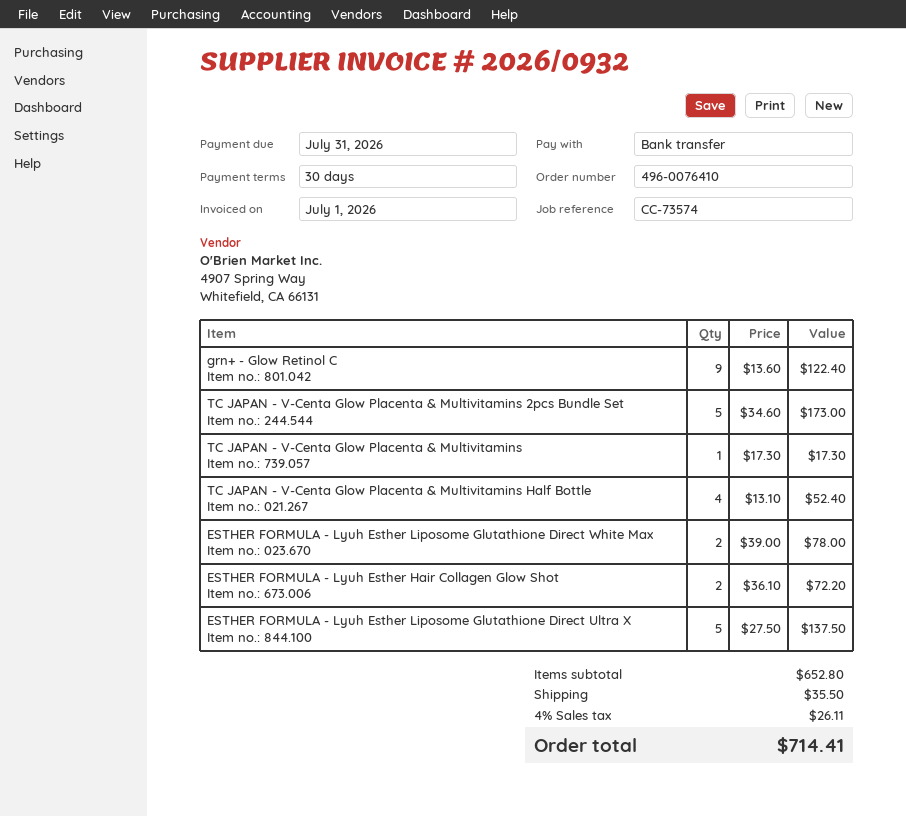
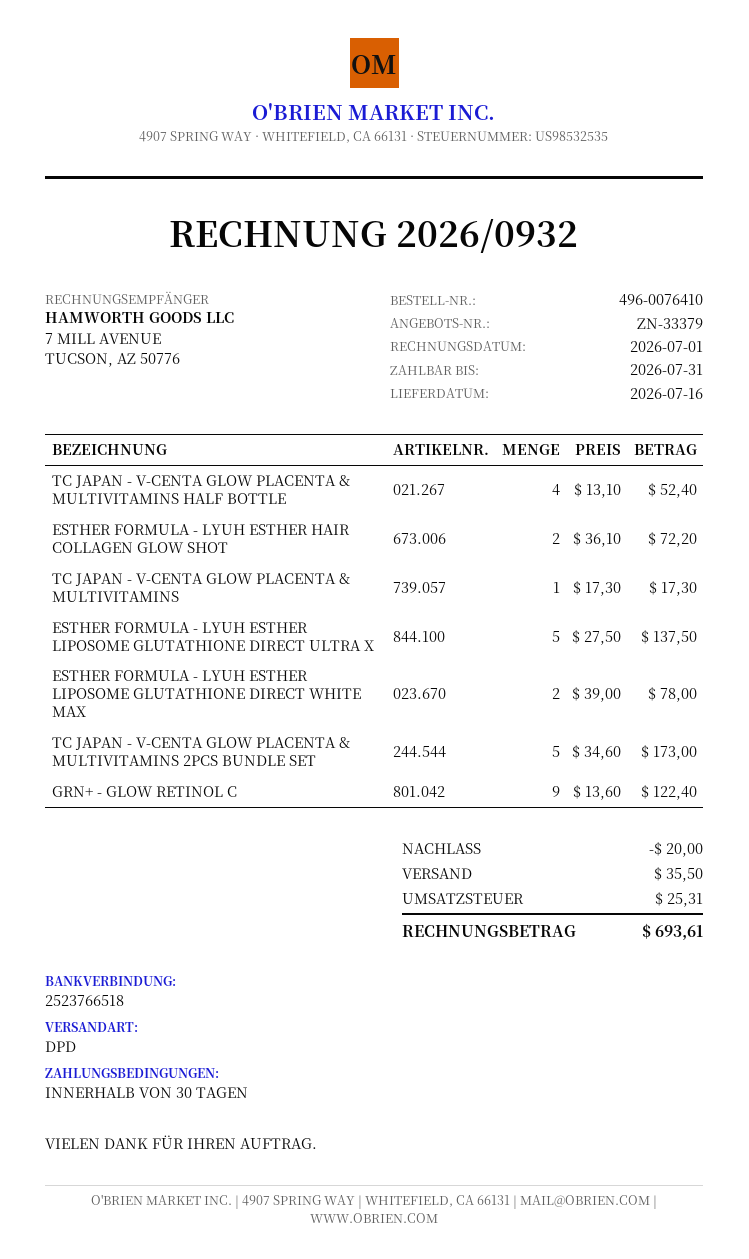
discount: none -> 20.00
tax: 26.11 -> 25.31
total: 714.41 -> 693.61

